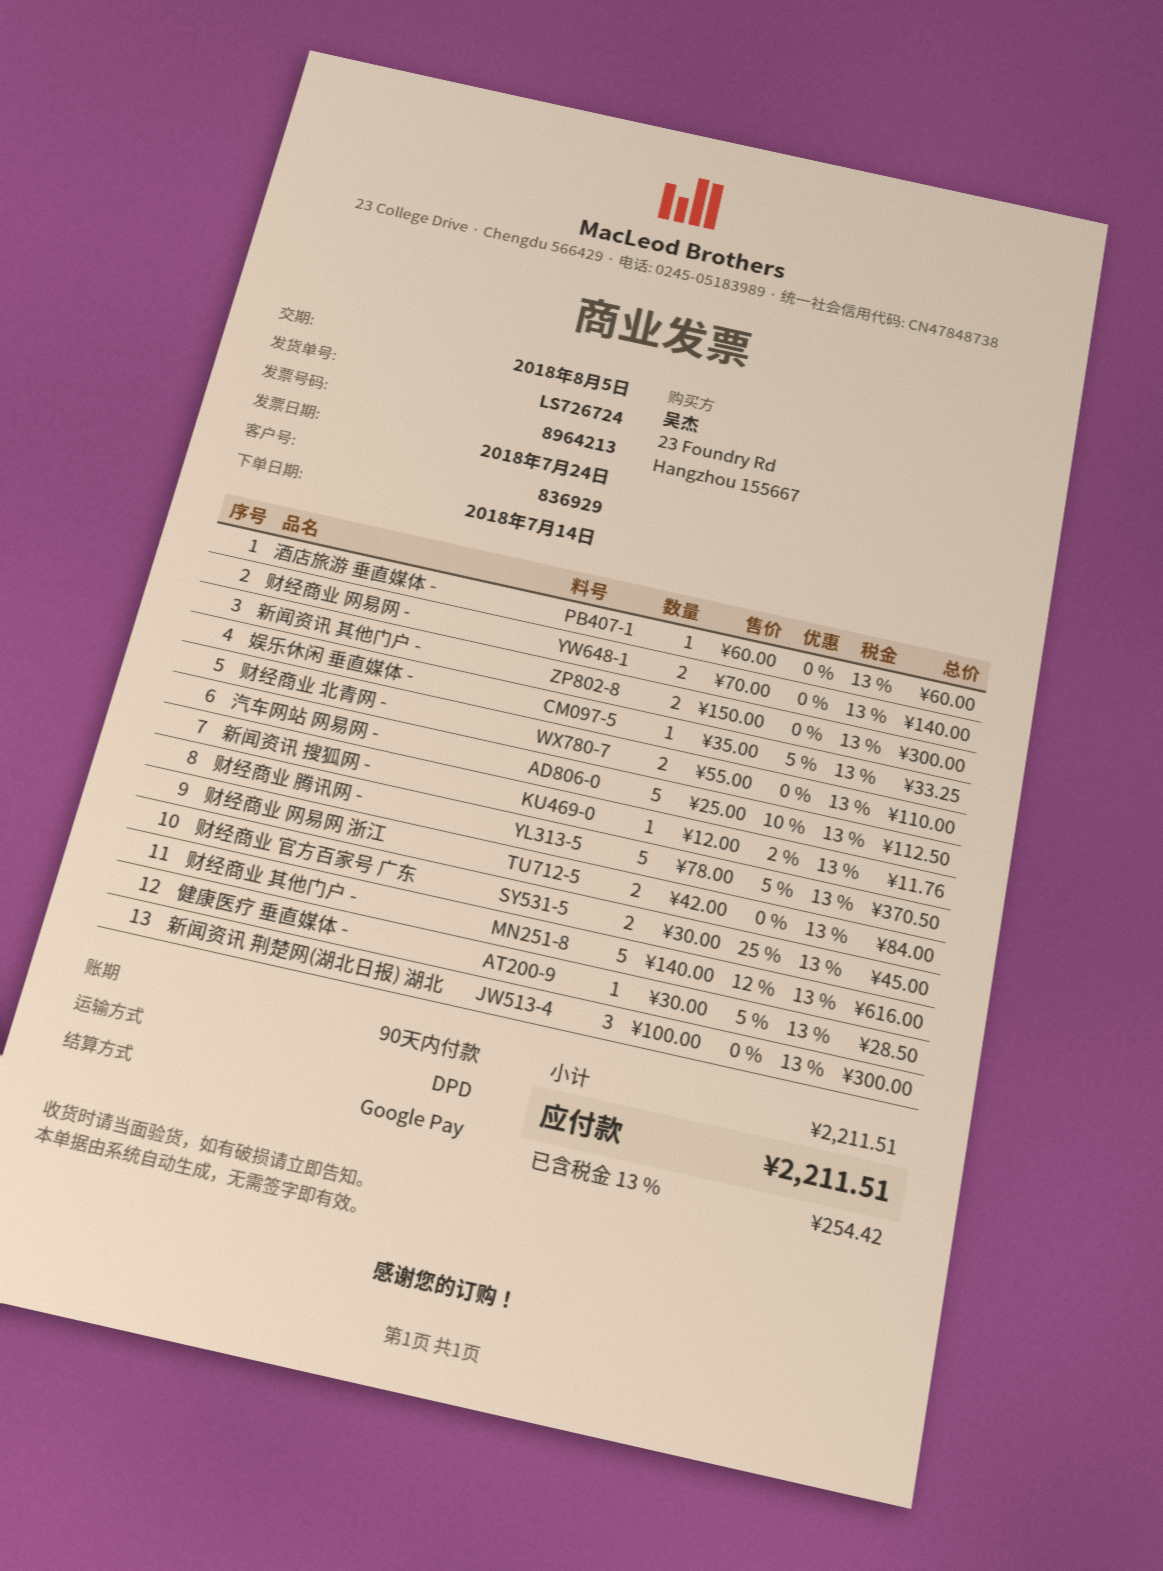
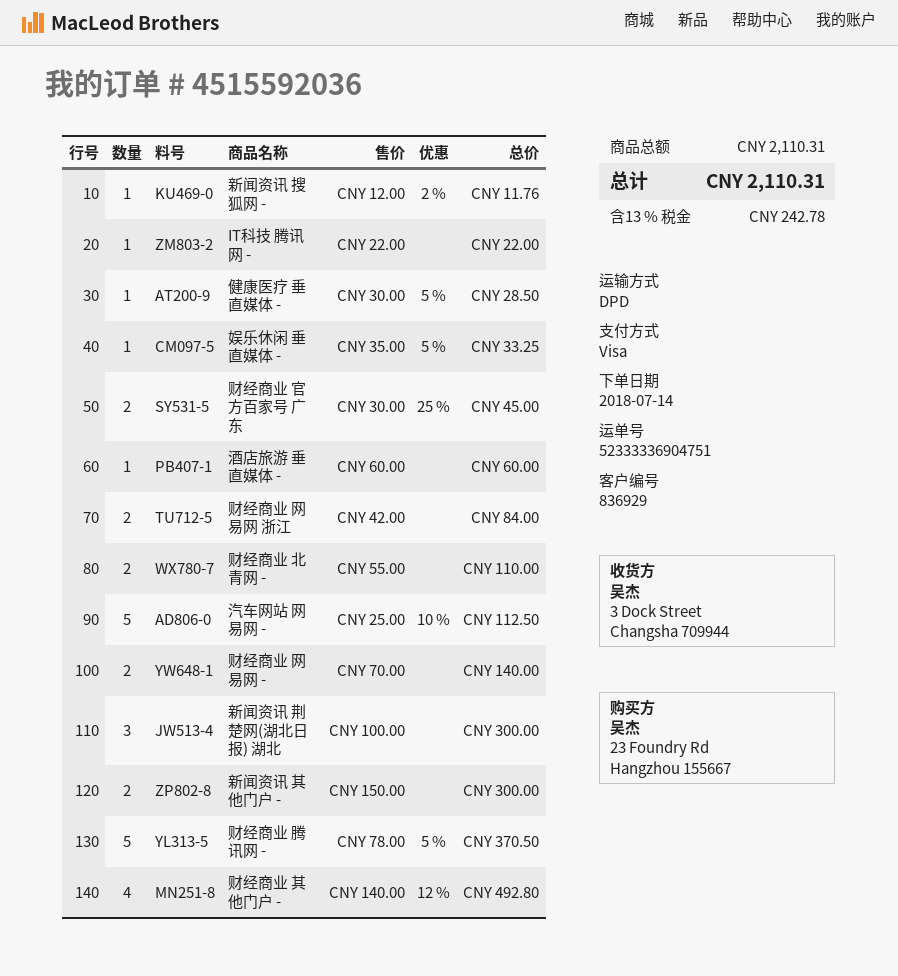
payment method: Google Pay -> Visa
财经商业 其他门户 -: 5 x 140.00 - 12% = 616.00 -> 4 x 140.00 - 12% = 492.80
IT科技 腾讯网 -: none -> 1 x 22.00 = 22.00
subtotal: 2211.51 -> 2110.31
tax: 13% = 254.42 -> 13% = 242.78
total: 2211.51 -> 2110.31

